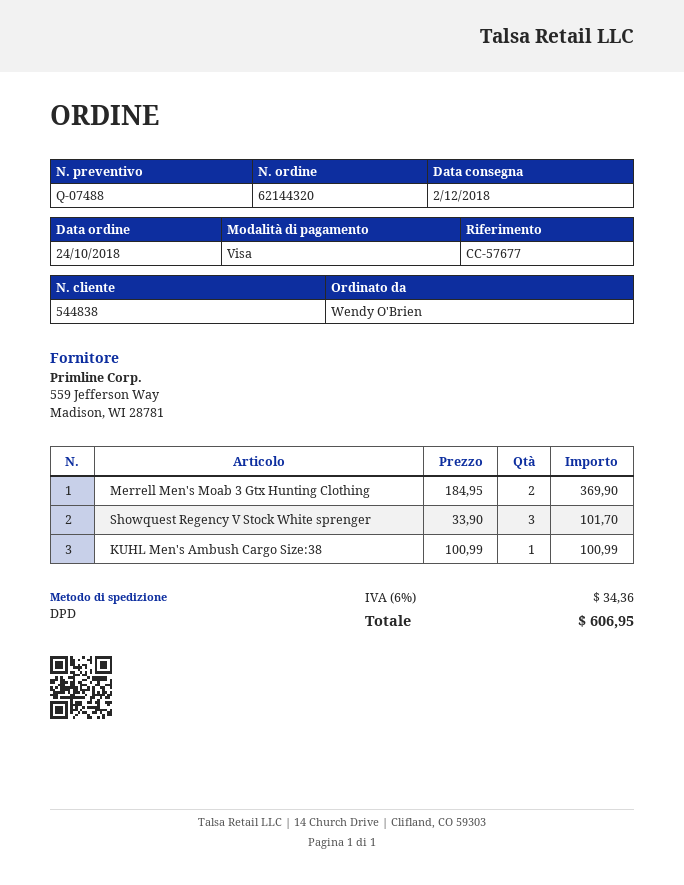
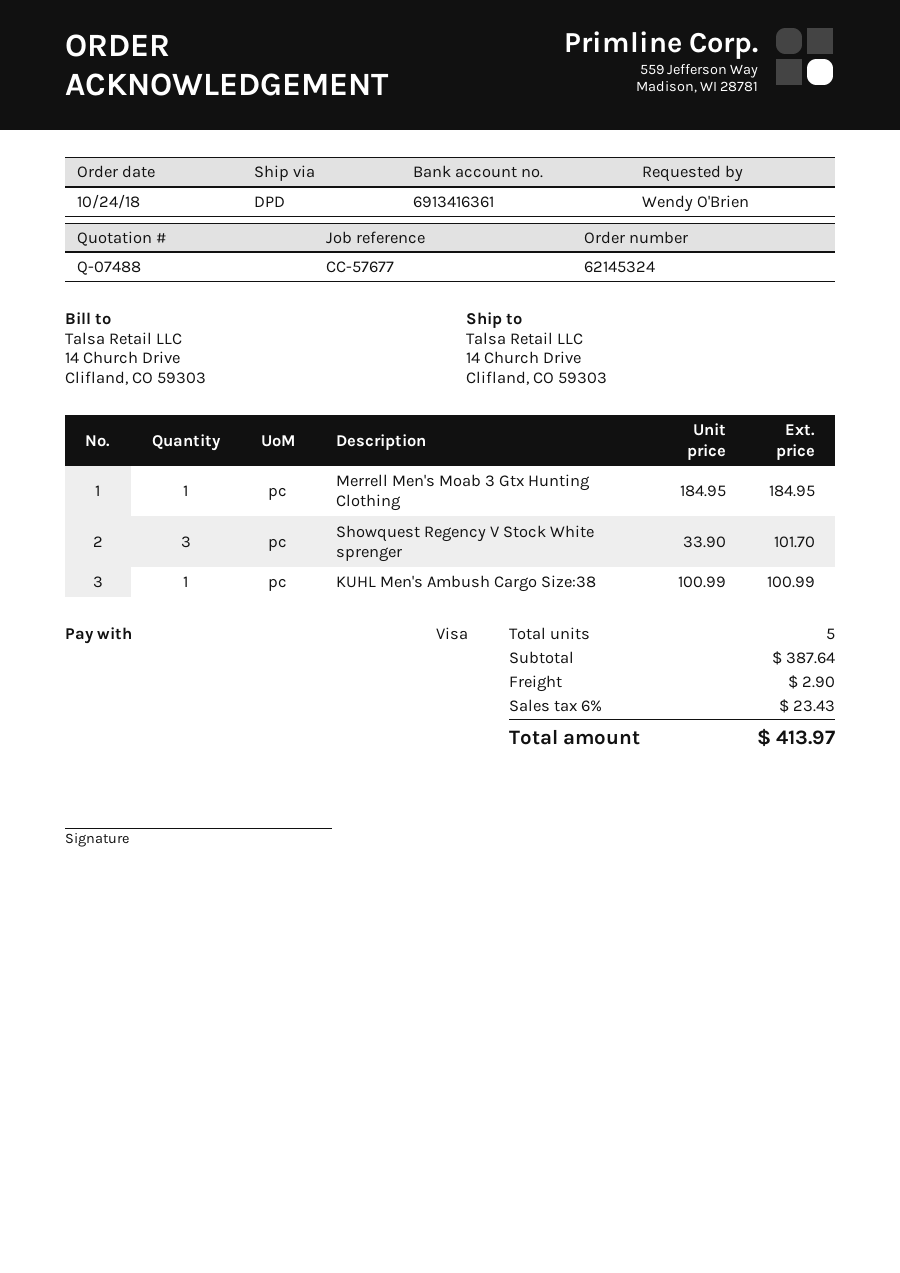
order number: 62144320 -> 62145324
Merrell Men's Moab 3 Gtx Hunting Clothing: 2 x 184.95 = 369.90 -> 1 x 184.95 = 184.95
shipping: none -> 2.90
tax: 6% = 34.36 -> 6% = 23.43
total: 606.95 -> 413.97

